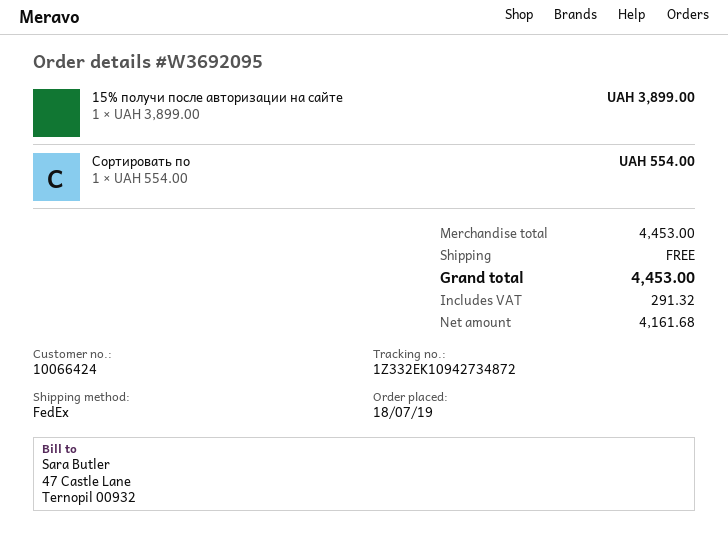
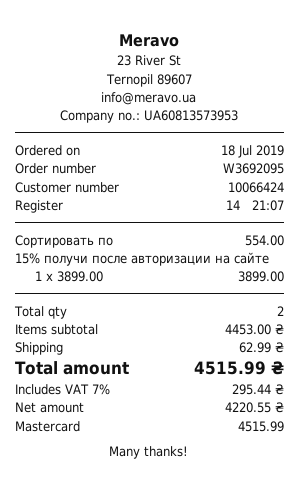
shipping: 0.00 -> 62.99
net: 4161.68 -> 4220.55
tax: 291.32 -> 295.44
total: 4453.00 -> 4515.99

